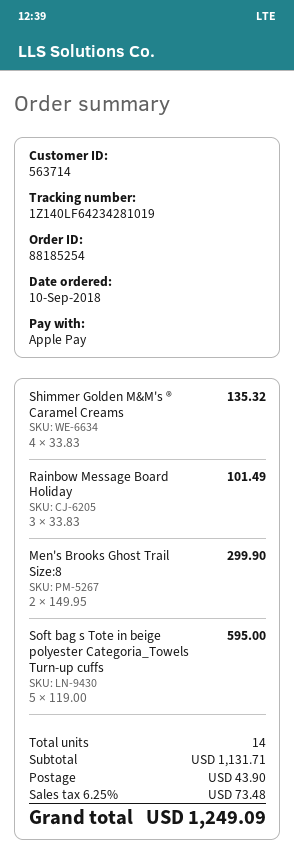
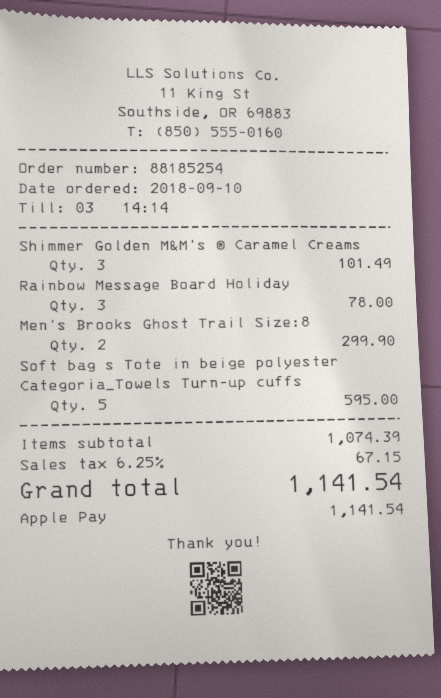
Shimmer Golden M&M's ® Caramel Creams: 4 for 135.32 -> 3 for 101.49
Rainbow Message Board Holiday: 3 for 101.49 -> 3 for 78.00
subtotal: 1131.71 -> 1074.39
shipping: 43.90 -> none
tax: 6.25% = 73.48 -> 6.25% = 67.15
total: 1249.09 -> 1141.54

